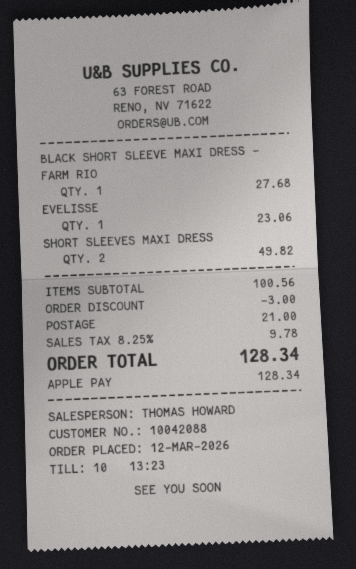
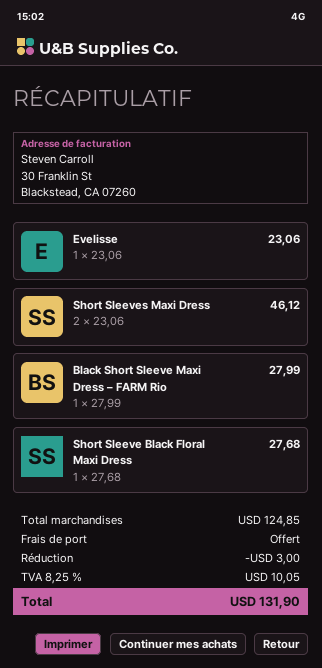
BLACK SHORT SLEEVE MAXI DRESS – FARM RIO: 1 for 27.68 -> 1 for 27.99
SHORT SLEEVES MAXI DRESS: 2 for 49.82 -> 2 for 46.12
Short Sleeve Black Floral Maxi Dress: none -> 1 for 27.68
subtotal: 100.56 -> 124.85
shipping: 21.00 -> 0.00
tax: 8.25% = 9.78 -> 8.25% = 10.05
total: 128.34 -> 131.90

